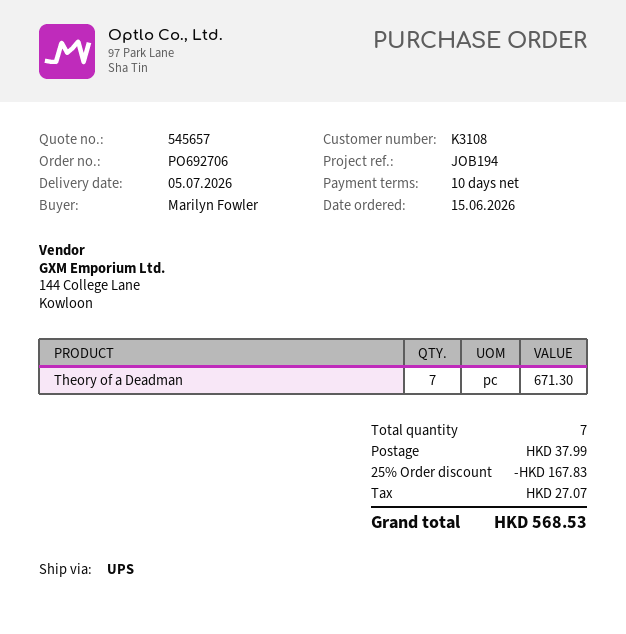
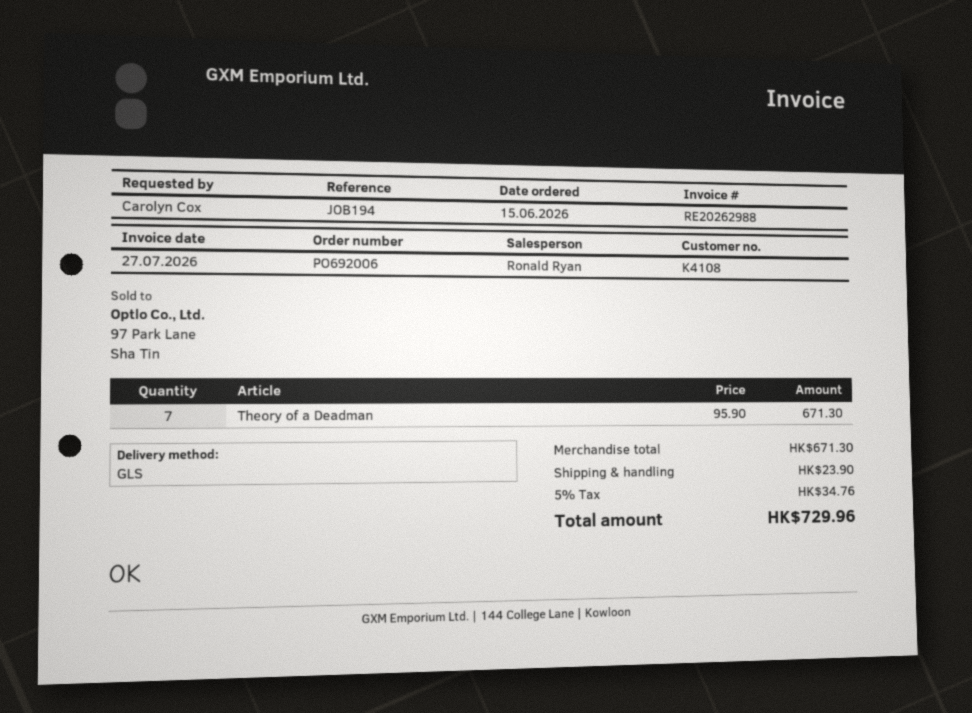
order number: PO692706 -> PO692006
customer number: K3108 -> K4108
ordered by: Marilyn Fowler -> Carolyn Cox
shipping method: UPS -> GLS
discount: 25% = 167.83 -> none
shipping: 37.99 -> 23.90
tax: 27.07 -> 34.76
total: 568.53 -> 729.96

